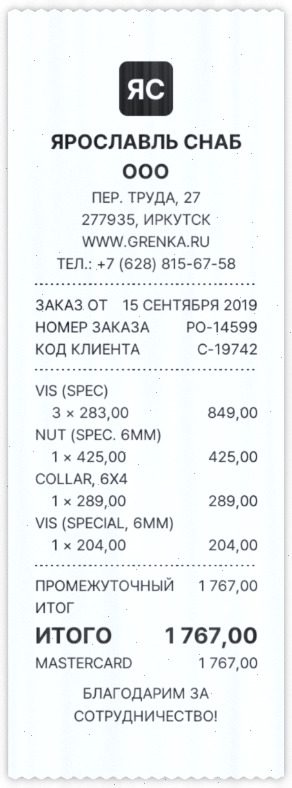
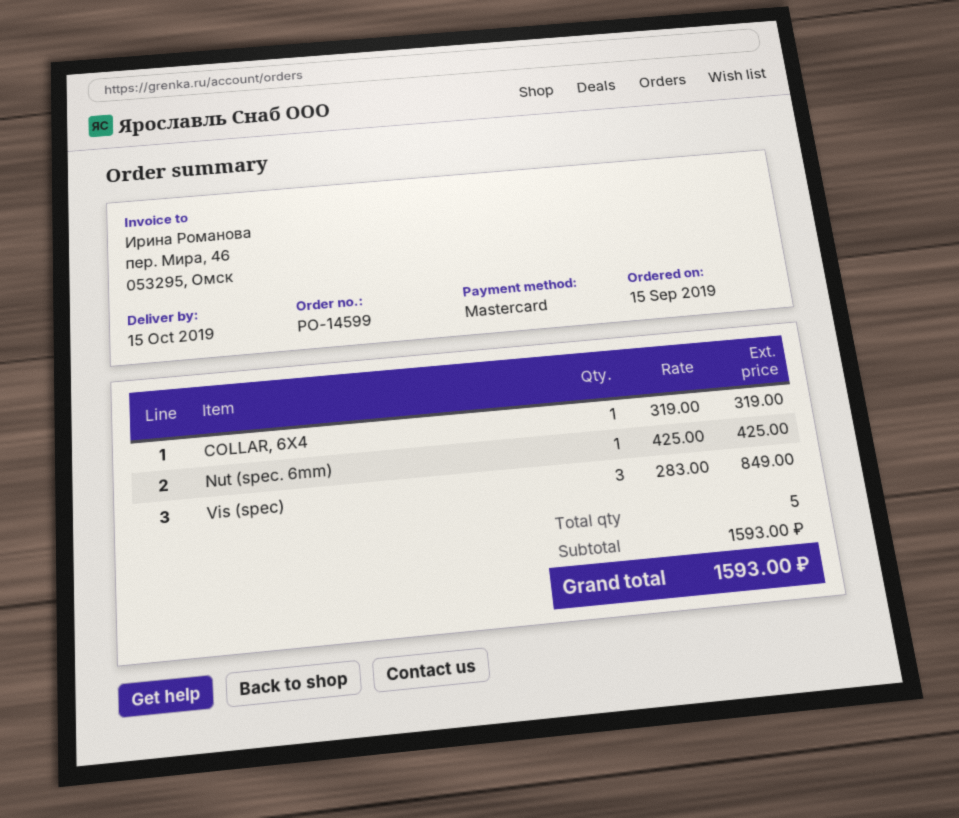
COLLAR, 6X4: 1 x 289.00 = 289.00 -> 1 x 319.00 = 319.00
VIS (SPECIAL, 6MM): 1 x 204.00 = 204.00 -> none
subtotal: 1767.00 -> 1593.00
total: 1767.00 -> 1593.00

